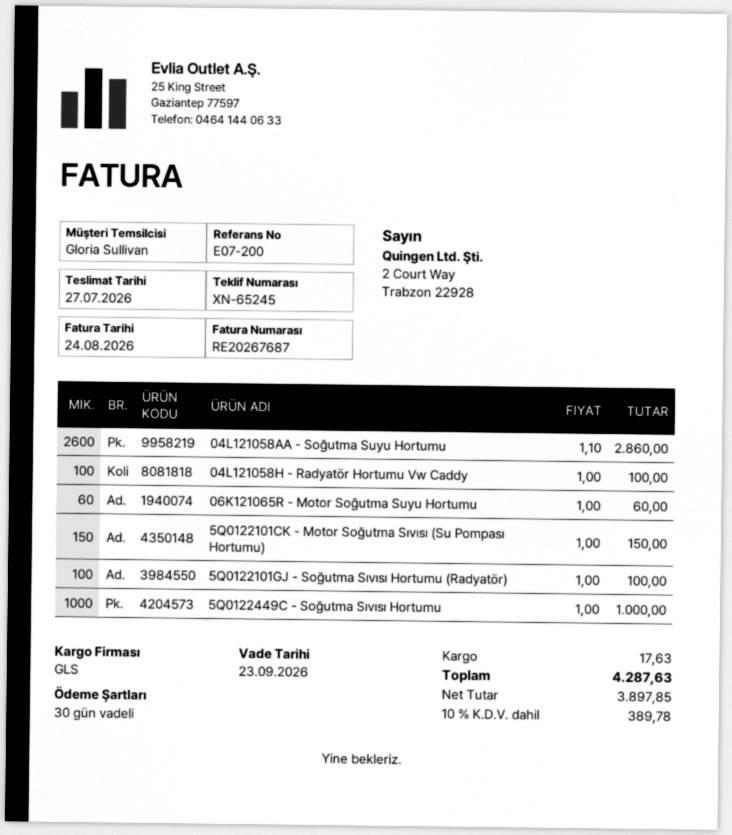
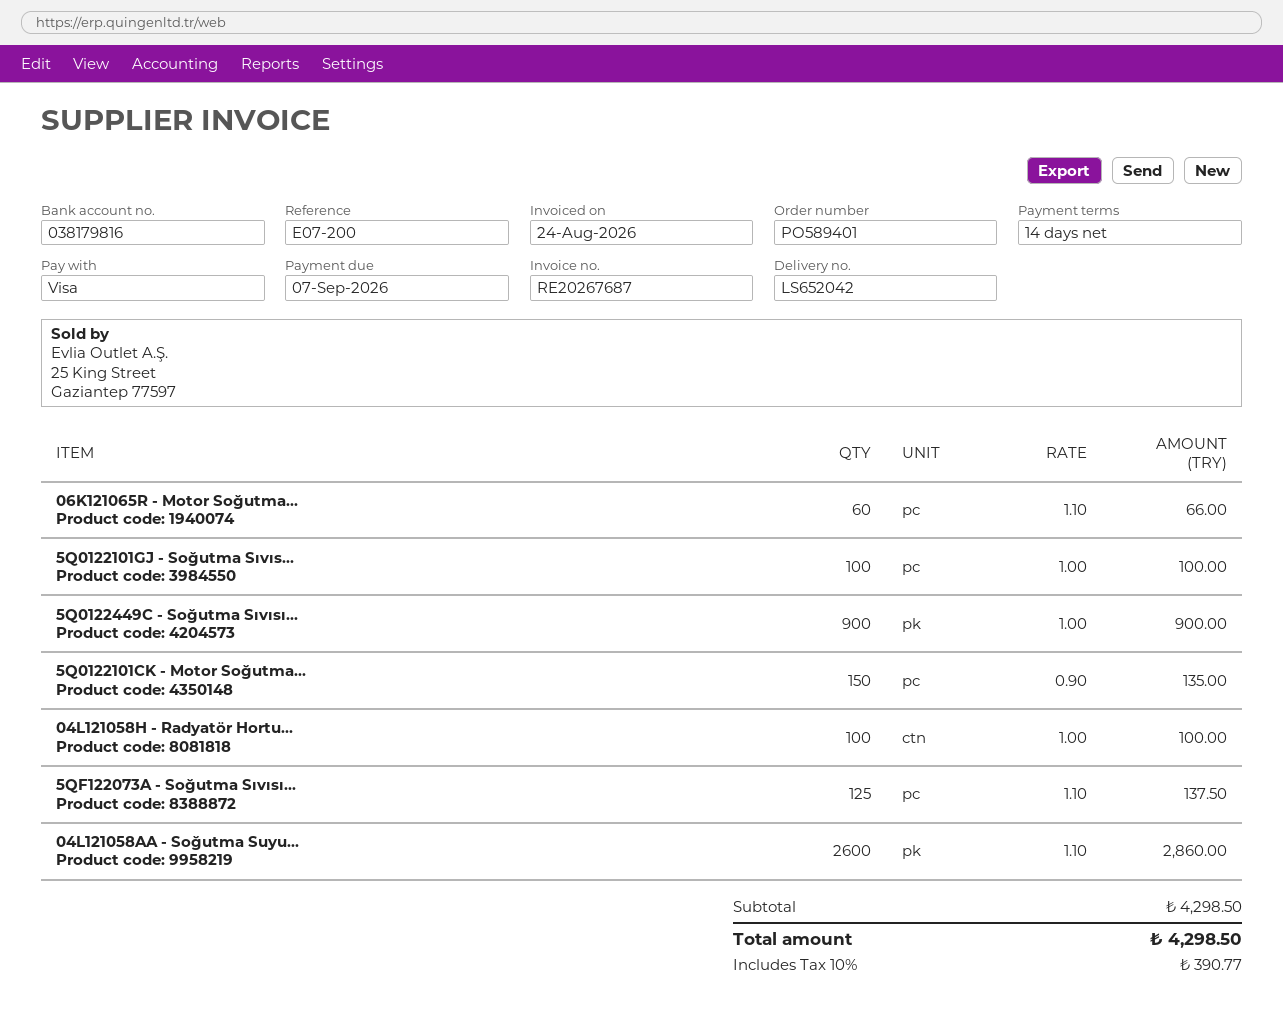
payment terms: 30 days -> 14 days
due date: 2026-09-23 -> 2026-09-07
06K121065R - Motor Soğutma Suyu Hortumu: 60 x 1.00 = 60.00 -> 60 x 1.10 = 66.00
5Q0122101CK - Motor Soğutma Sıvısı (Su Pompası Hortumu): 150 x 1.00 = 150.00 -> 150 x 0.90 = 135.00
5Q0122449C - Soğutma Sıvısı Hortumu: 1000 x 1.00 = 1000.00 -> 900 x 1.00 = 900.00
5QF122073A - Soğutma Sıvısı...: none -> 125 x 1.10 = 137.50
shipping: 17.63 -> none
tax: 10% = 389.78 -> 10% = 390.77
total: 4287.63 -> 4298.50

